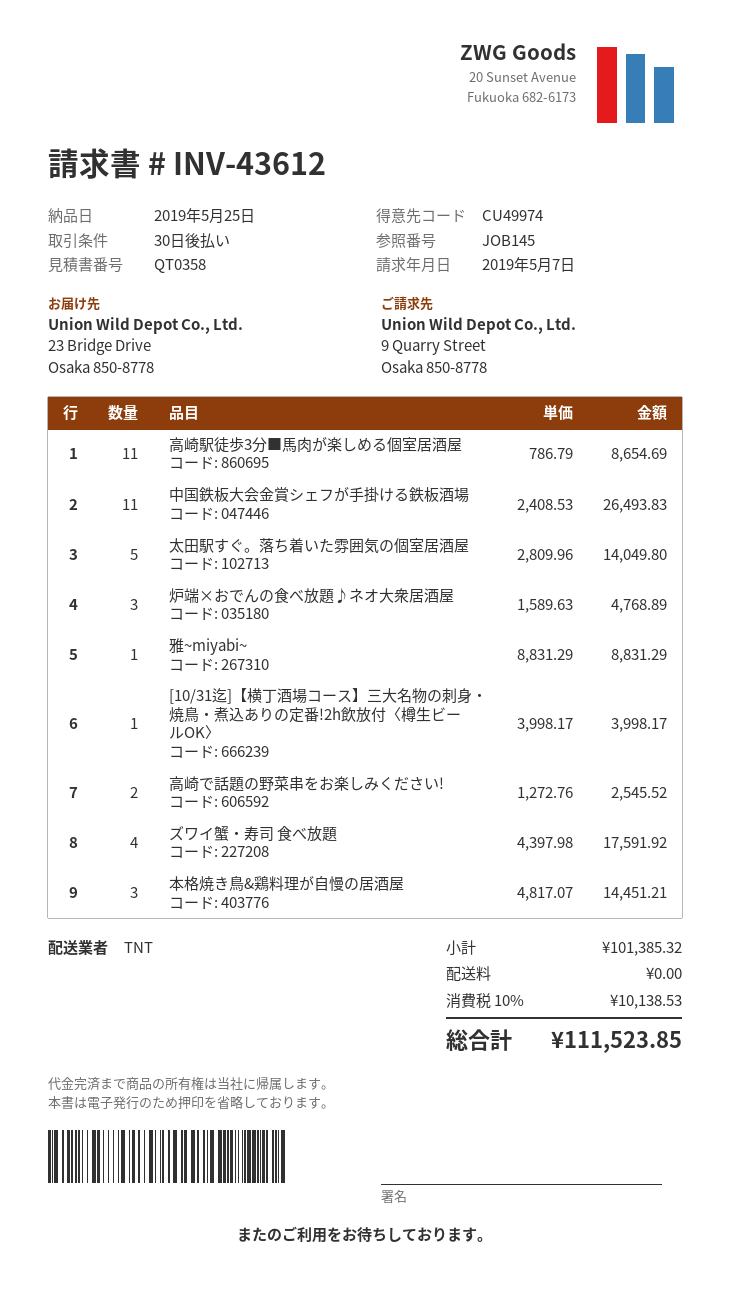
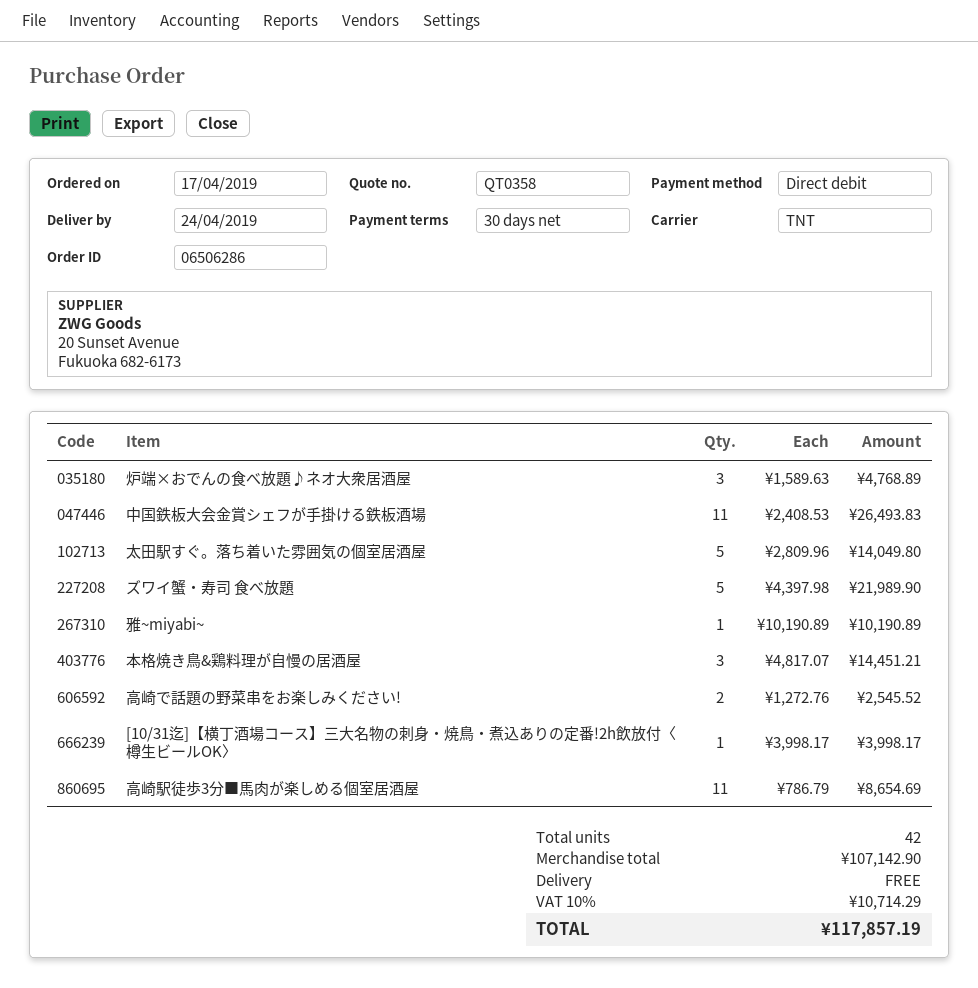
delivery date: 2019-05-25 -> 2019-04-24
雅~miyabi~: 1 x 8831.29 = 8831.29 -> 1 x 10190.89 = 10190.89
ズワイ蟹・寿司 食べ放題: 4 x 4397.98 = 17591.92 -> 5 x 4397.98 = 21989.90
subtotal: 101385.32 -> 107142.90
tax: 10% = 10138.53 -> 10% = 10714.29
total: 111523.85 -> 117857.19

